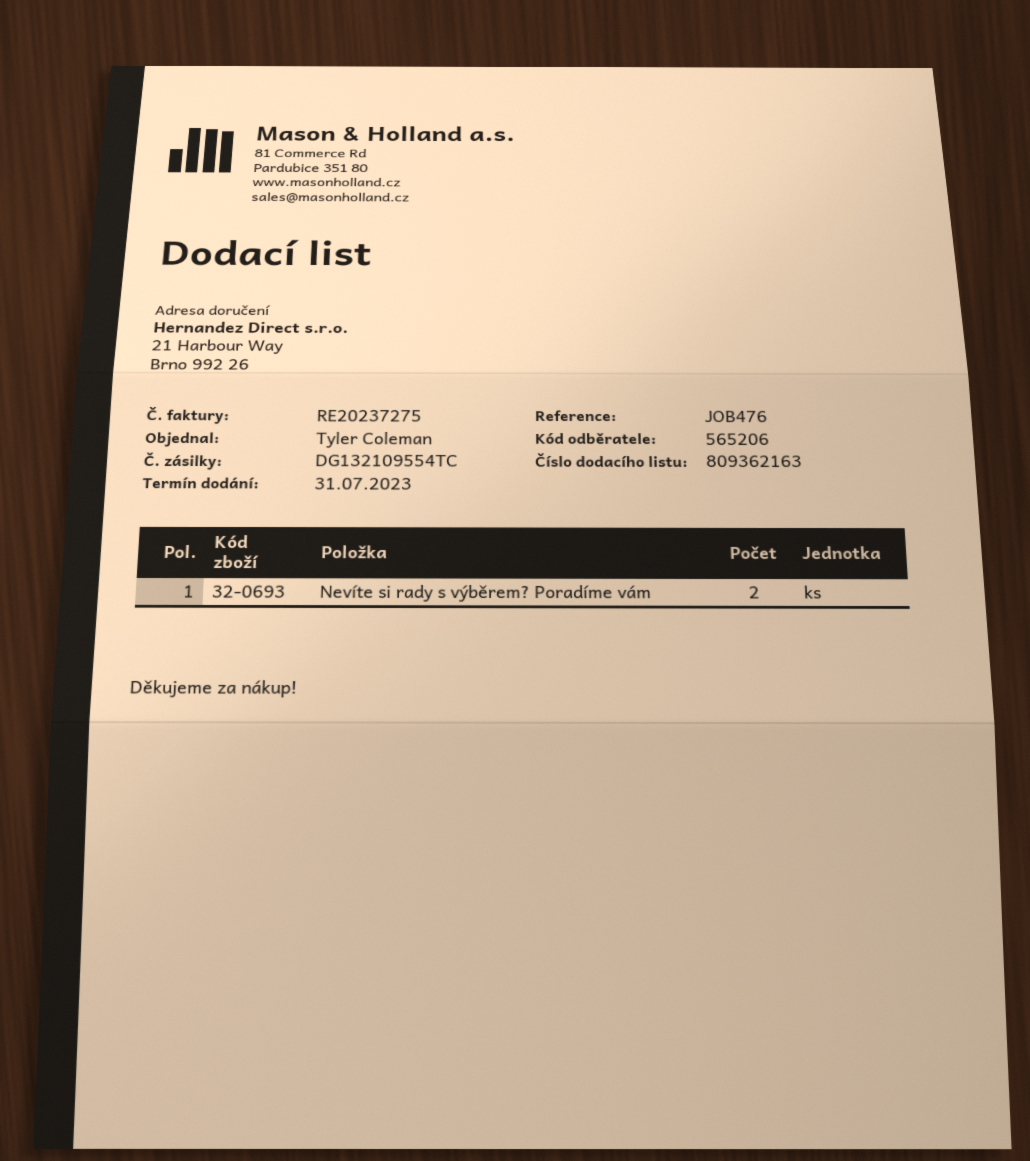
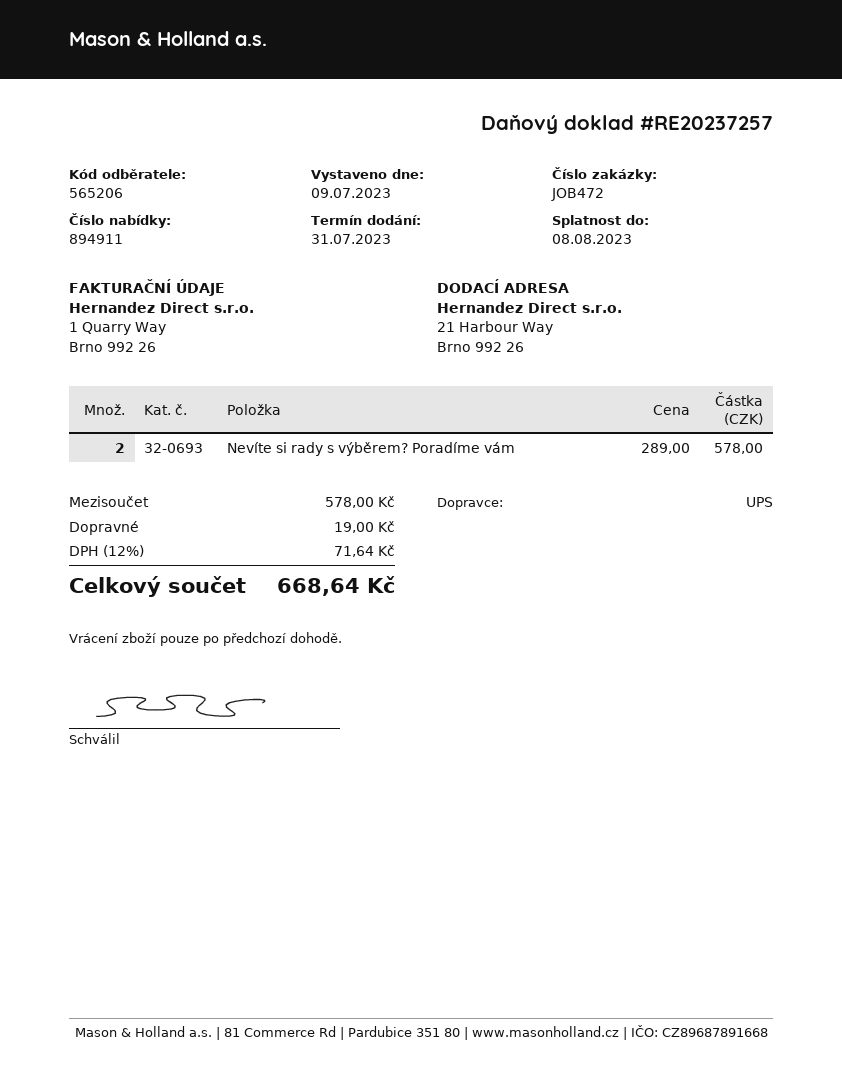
invoice number: RE20237275 -> RE20237257
reference: JOB476 -> JOB472

